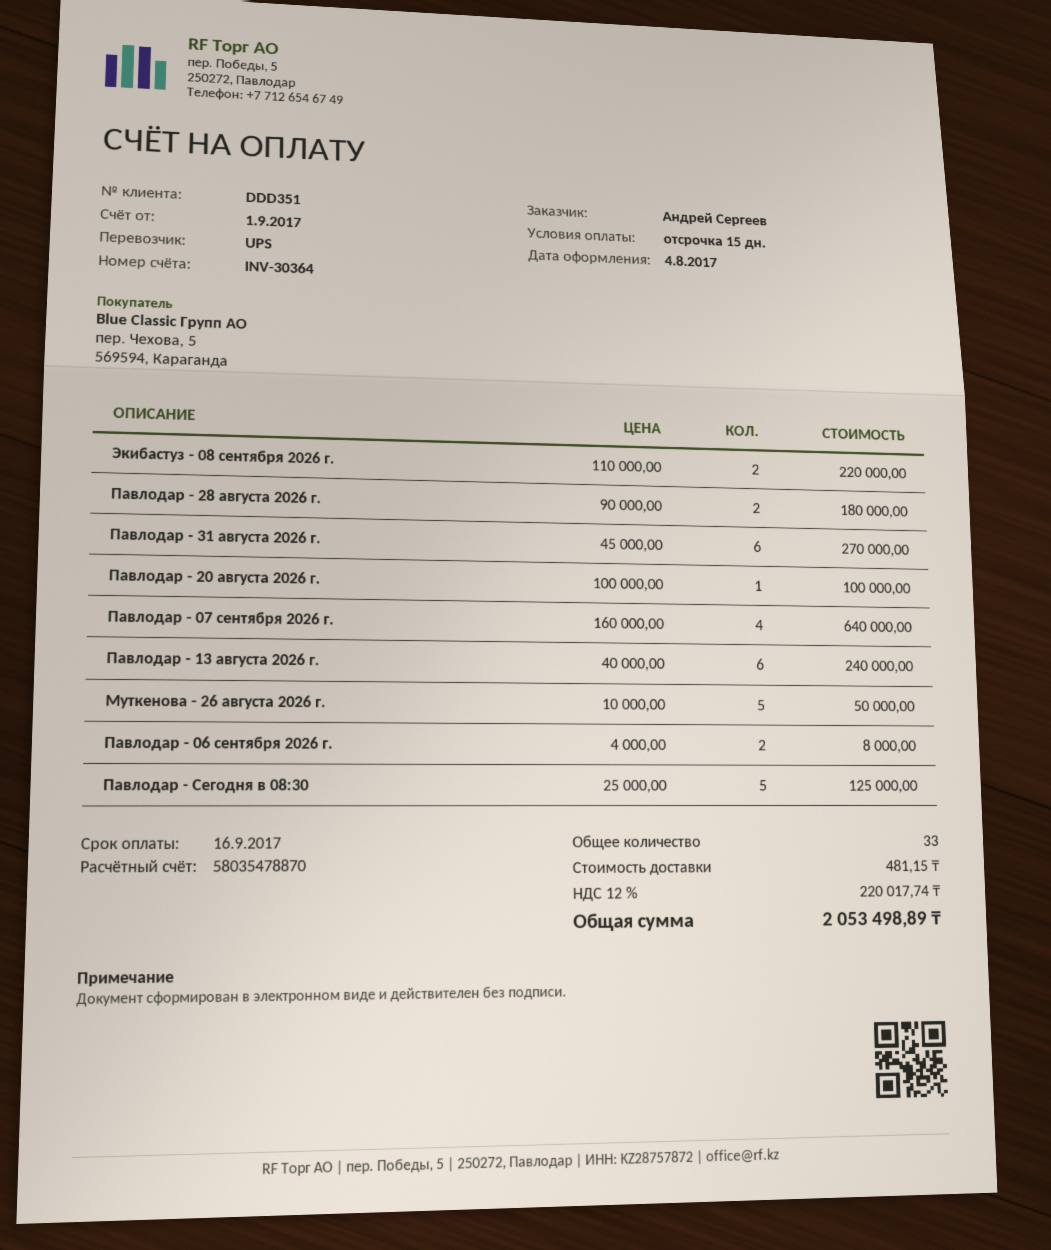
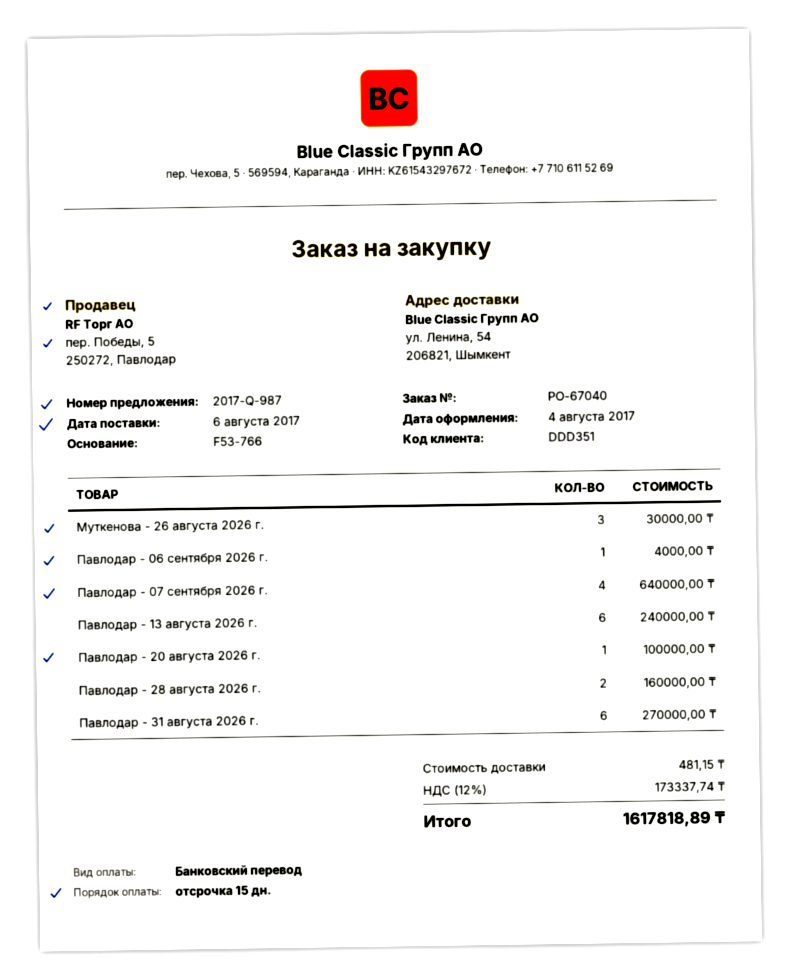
Экибастуз - 08 сентября 2026 г.: 2 for 220000.00 -> none
Павлодар - 28 августа 2026 г.: 2 for 180000.00 -> 2 for 160000.00
Муткенова - 26 августа 2026 г.: 5 for 50000.00 -> 3 for 30000.00
Павлодар - 06 сентября 2026 г.: 2 for 8000.00 -> 1 for 4000.00
Павлодар - Сегодня в 08:30: 5 for 125000.00 -> none
tax: 12% = 220017.74 -> 12% = 173337.74
total: 2053498.89 -> 1617818.89

